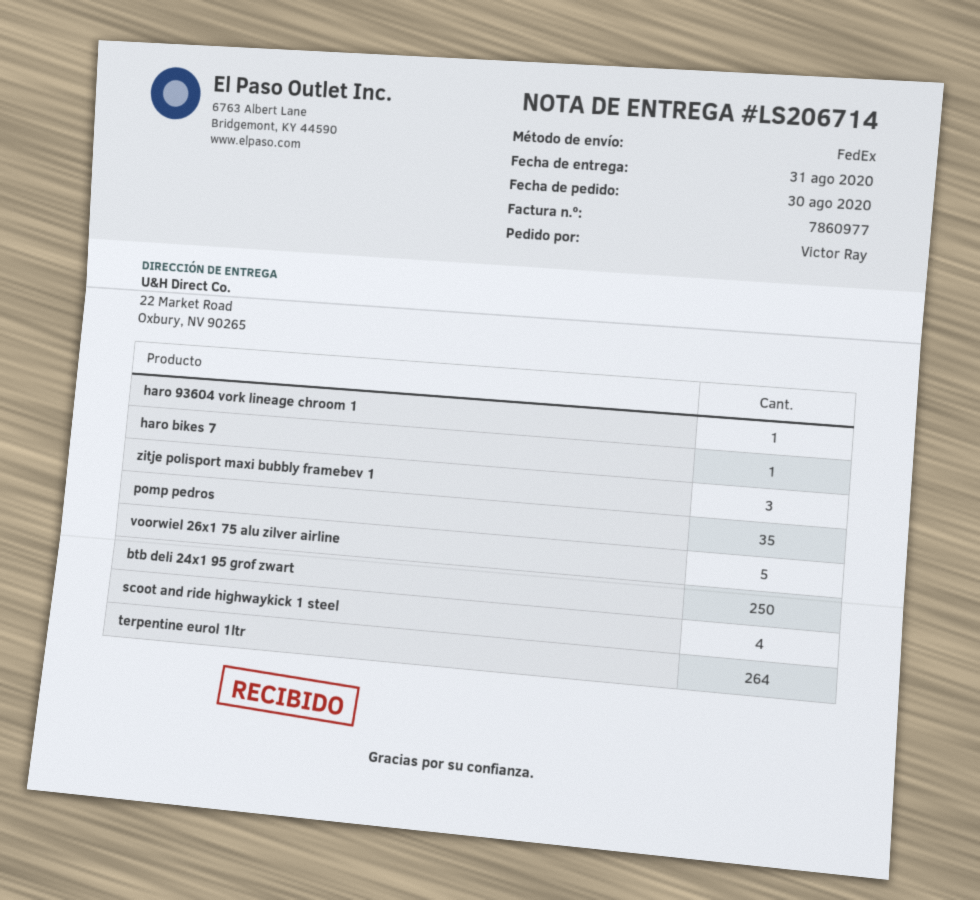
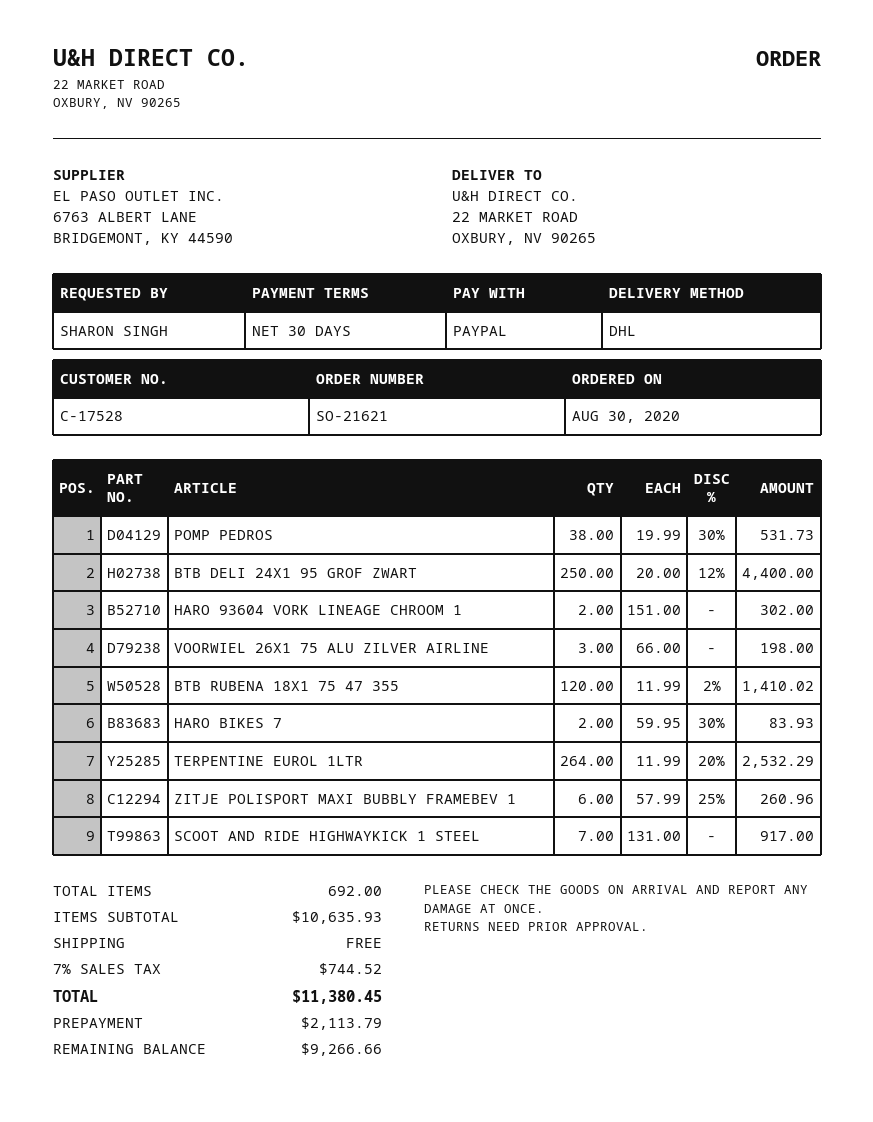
ordered by: Victor Ray -> SHARON SINGH
shipping method: FedEx -> DHL
haro 93604 vork lineage chroom 1: 1 -> 2
haro bikes 7: 1 -> 2
zitje polisport maxi bubbly framebev 1: 3 -> 6
pomp pedros: 35 -> 38
voorwiel 26x1 75 alu zilver airline: 5 -> 3
scoot and ride highwaykick 1 steel: 4 -> 7
BTB RUBENA 18X1 75 47 355: none -> 120

